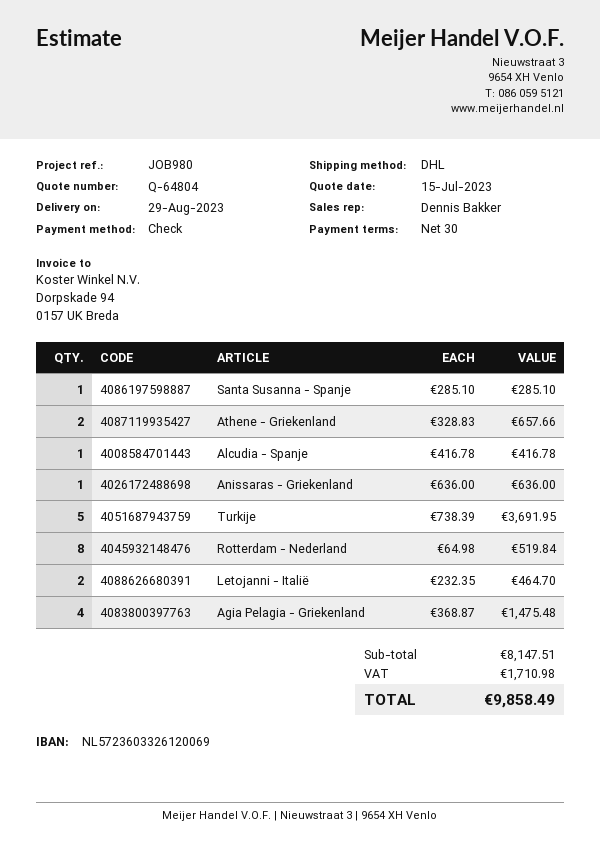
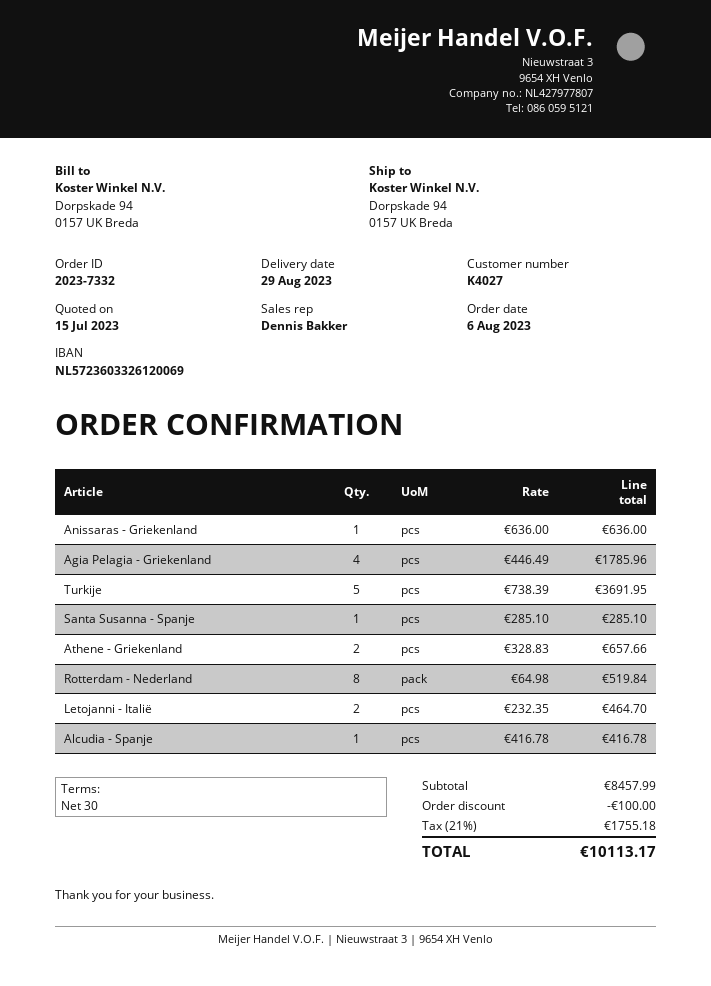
Agia Pelagia - Griekenland: 4 x 368.87 = 1475.48 -> 4 x 446.49 = 1785.96
subtotal: 8147.51 -> 8457.99
discount: none -> 100.00
tax: 1710.98 -> 1755.18
total: 9858.49 -> 10113.17

